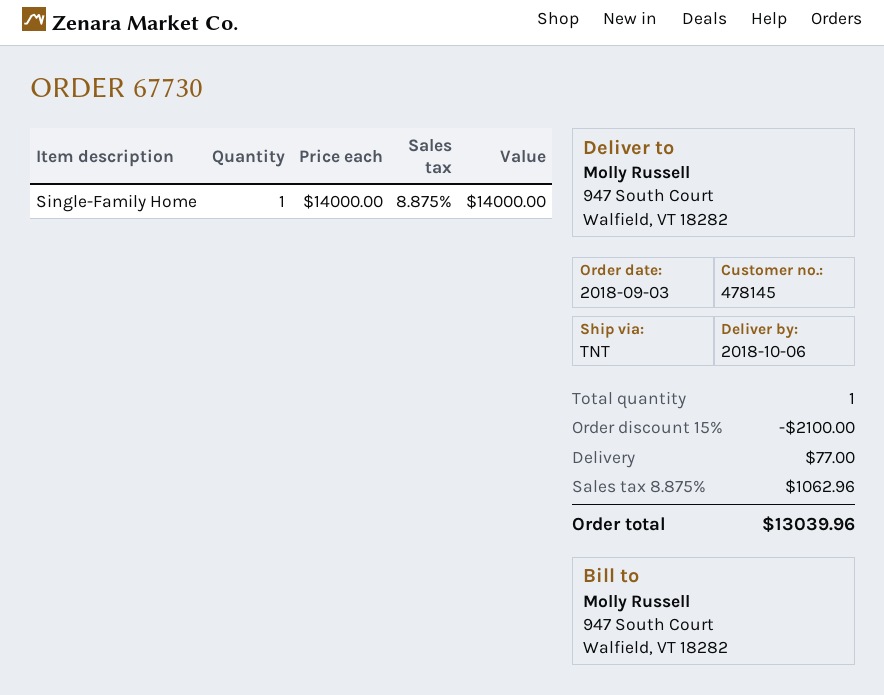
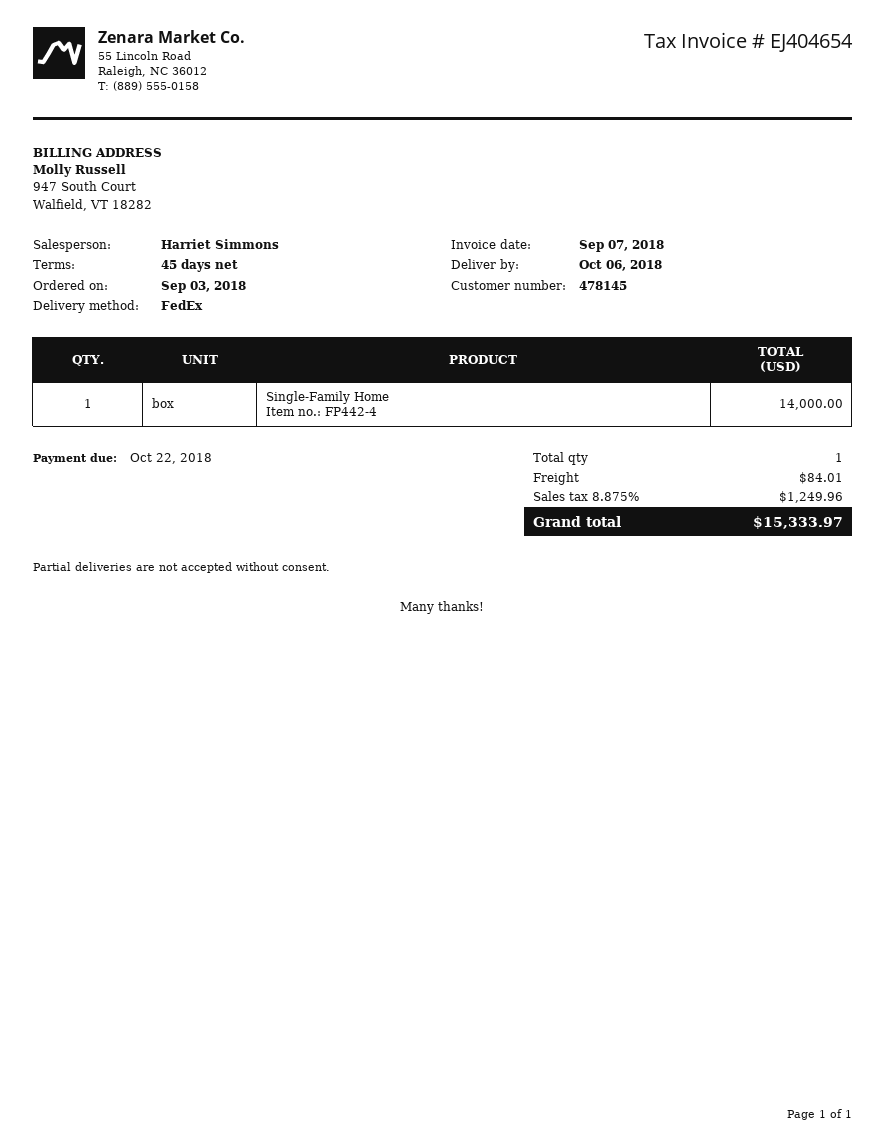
shipping method: TNT -> FedEx
discount: 15% = 2100.00 -> none
shipping: 77.00 -> 84.01
tax: 8.875% = 1062.96 -> 8.875% = 1249.96
total: 13039.96 -> 15333.97

